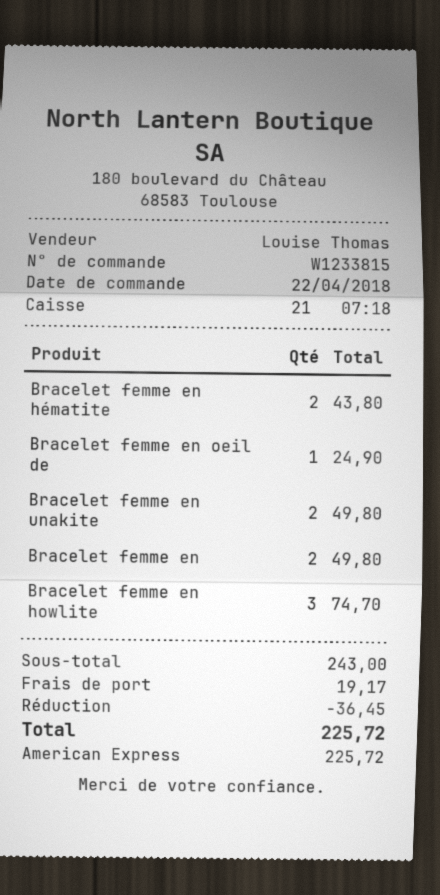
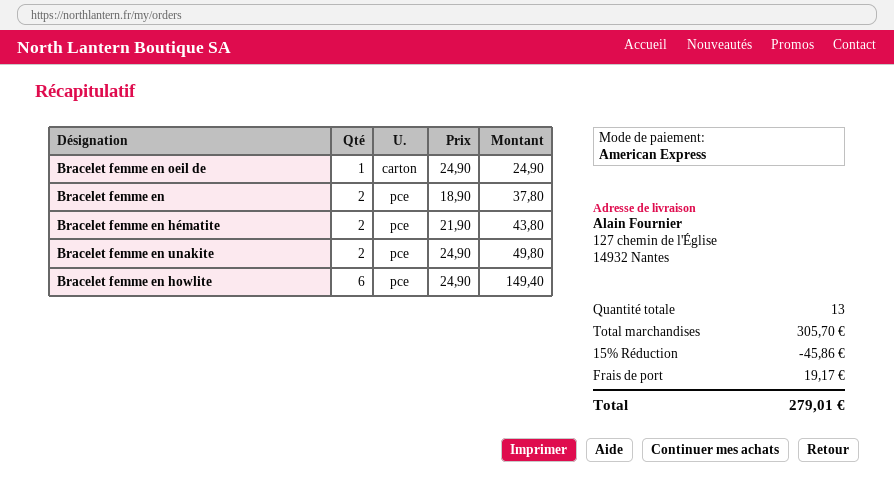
Bracelet femme en: 2 for 49.80 -> 2 for 37.80
Bracelet femme en howlite: 3 for 74.70 -> 6 for 149.40
subtotal: 243.00 -> 305.70
discount: 36.45 -> 45.86
total: 225.72 -> 279.01

